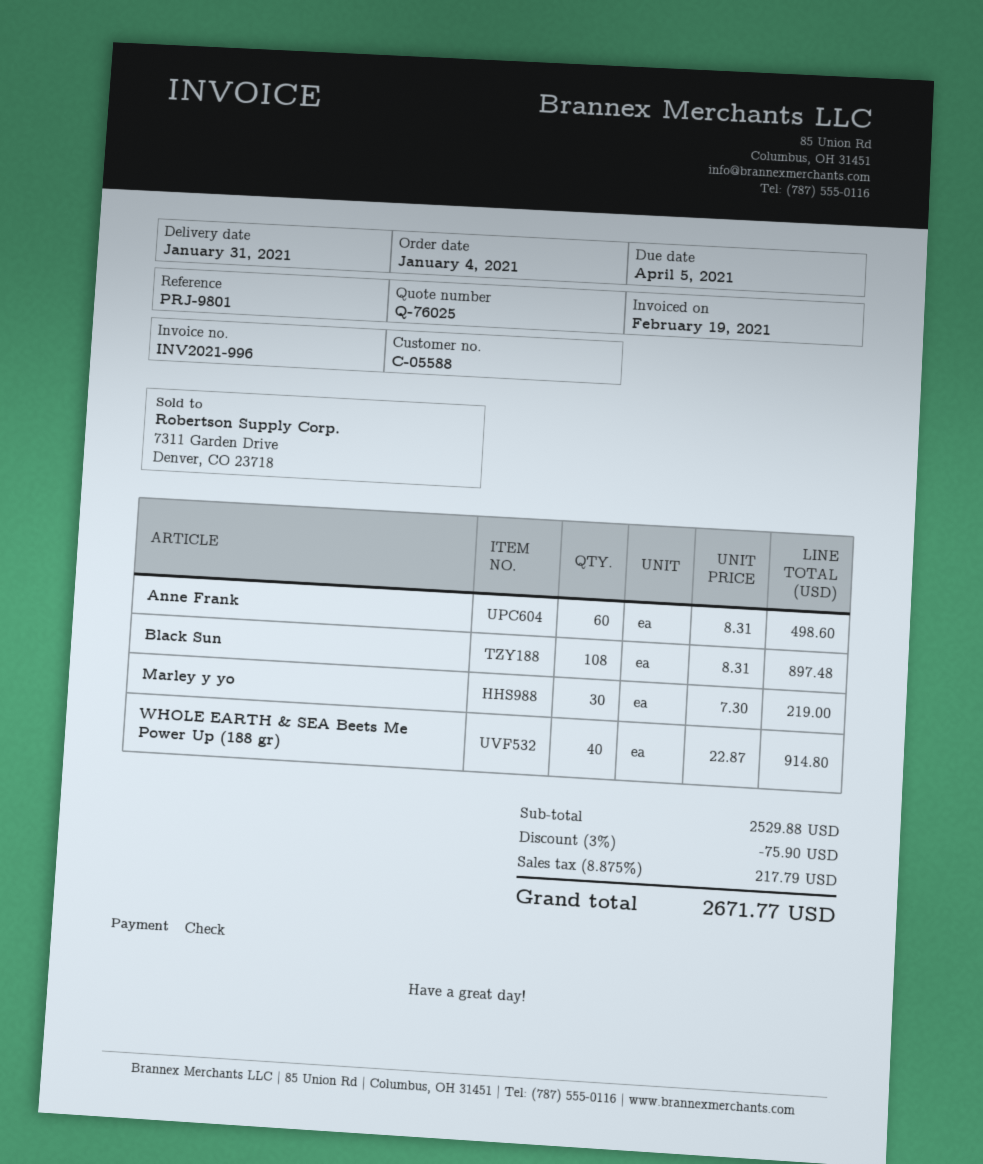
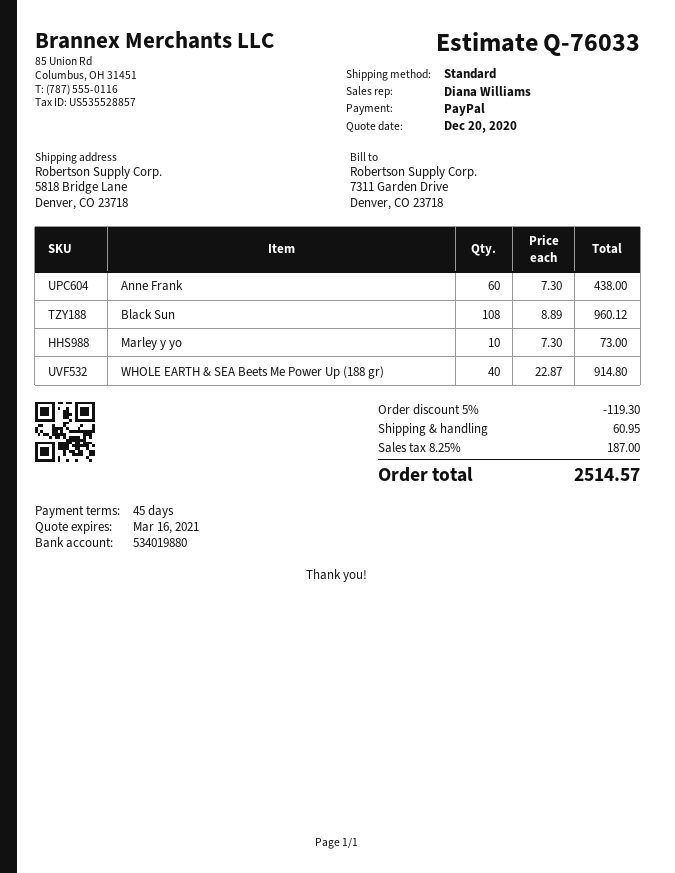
quote number: Q-76025 -> Q-76033
payment method: cheque -> PayPal
Anne Frank: 60 x 8.31 = 498.60 -> 60 x 7.30 = 438.00
Black Sun: 108 x 8.31 = 897.48 -> 108 x 8.89 = 960.12
Marley y yo: 30 x 7.30 = 219.00 -> 10 x 7.30 = 73.00
discount: 3% = 75.90 -> 5% = 119.30
shipping: none -> 60.95
tax: 8.875% = 217.79 -> 8.25% = 187.00
total: 2671.77 -> 2514.57

